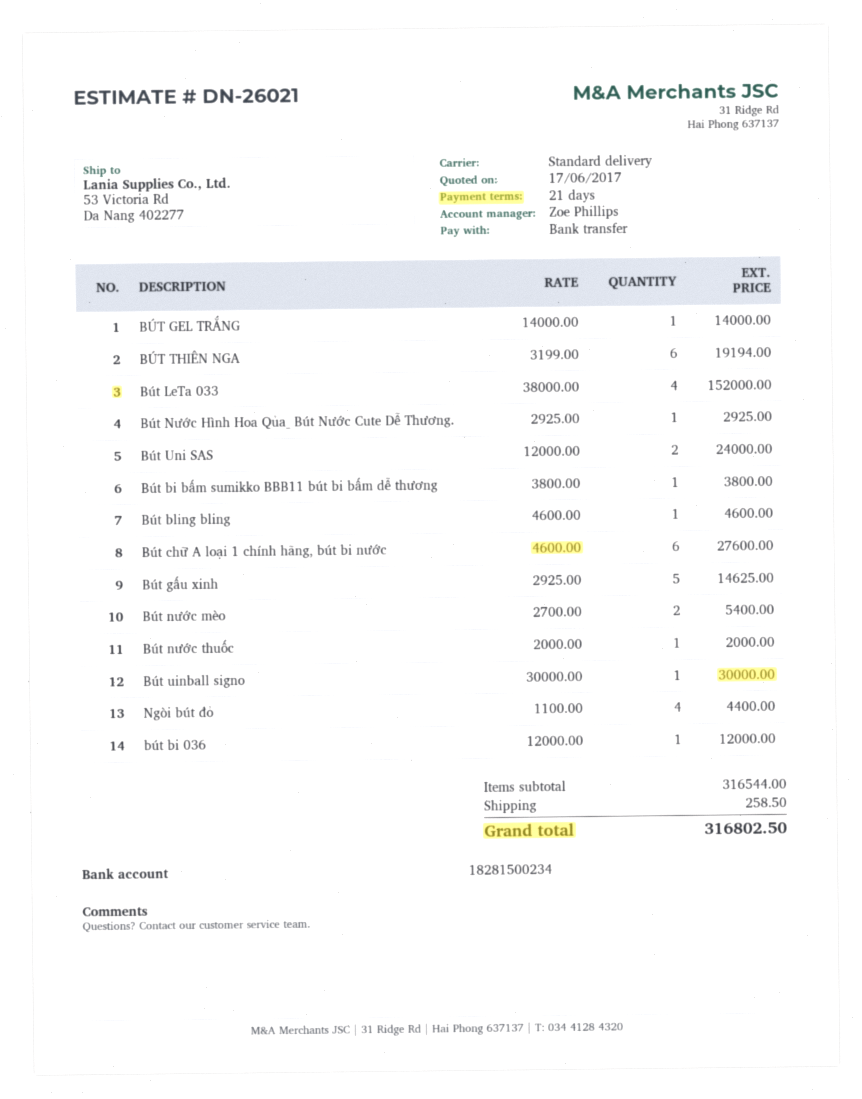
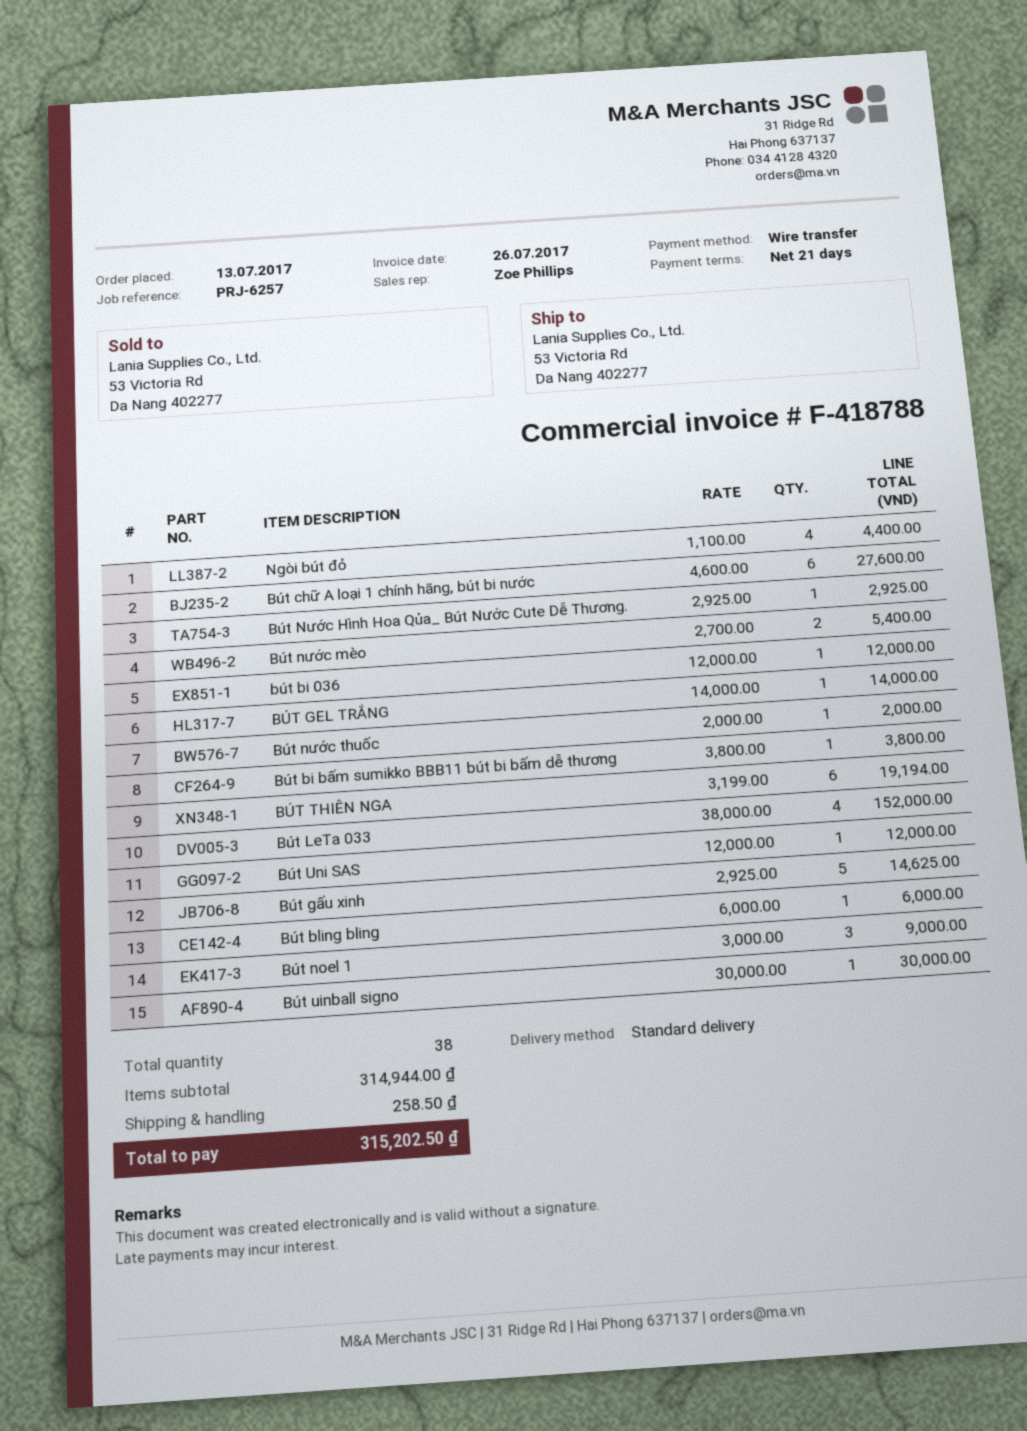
Bút Uni SAS: 2 x 12000.00 = 24000.00 -> 1 x 12000.00 = 12000.00
Bút bling bling: 1 x 4600.00 = 4600.00 -> 1 x 6000.00 = 6000.00
Bút noel 1: none -> 3 x 3000.00 = 9000.00
subtotal: 316544.00 -> 314944.00
total: 316802.50 -> 315202.50

